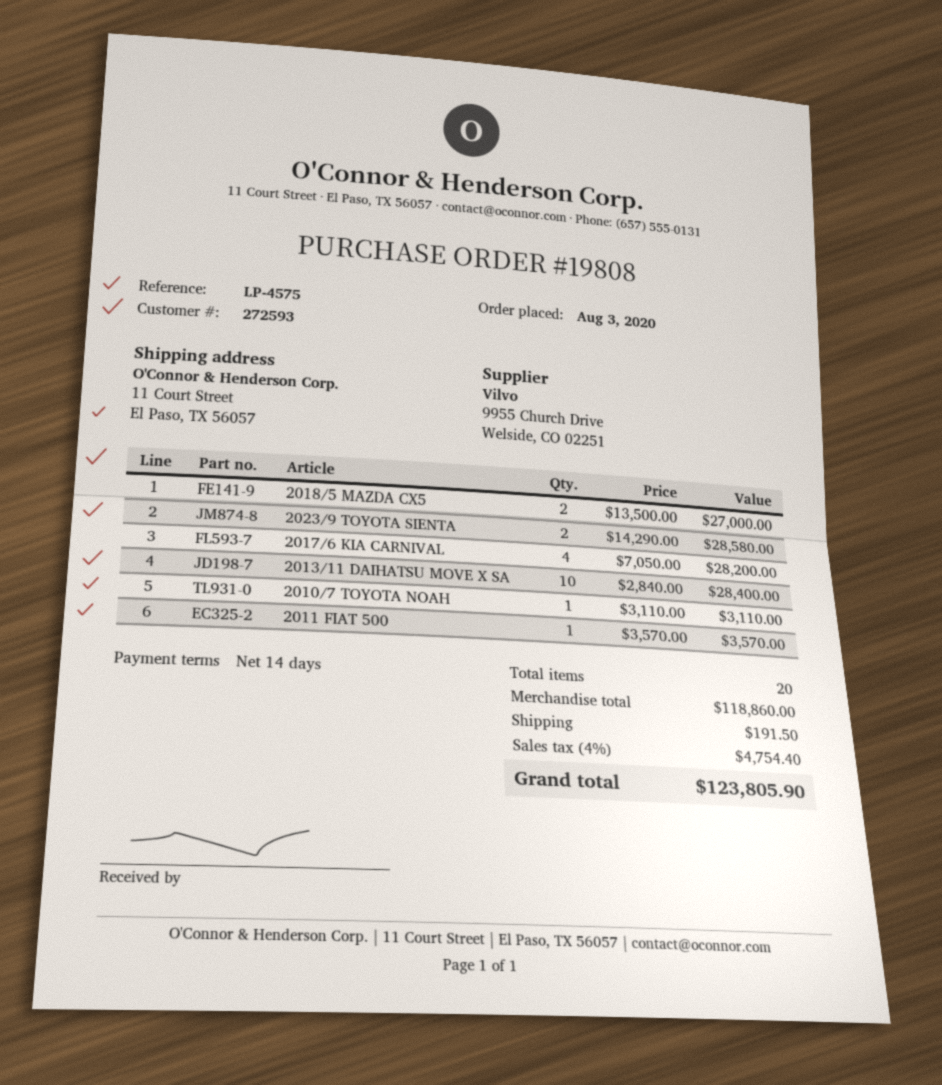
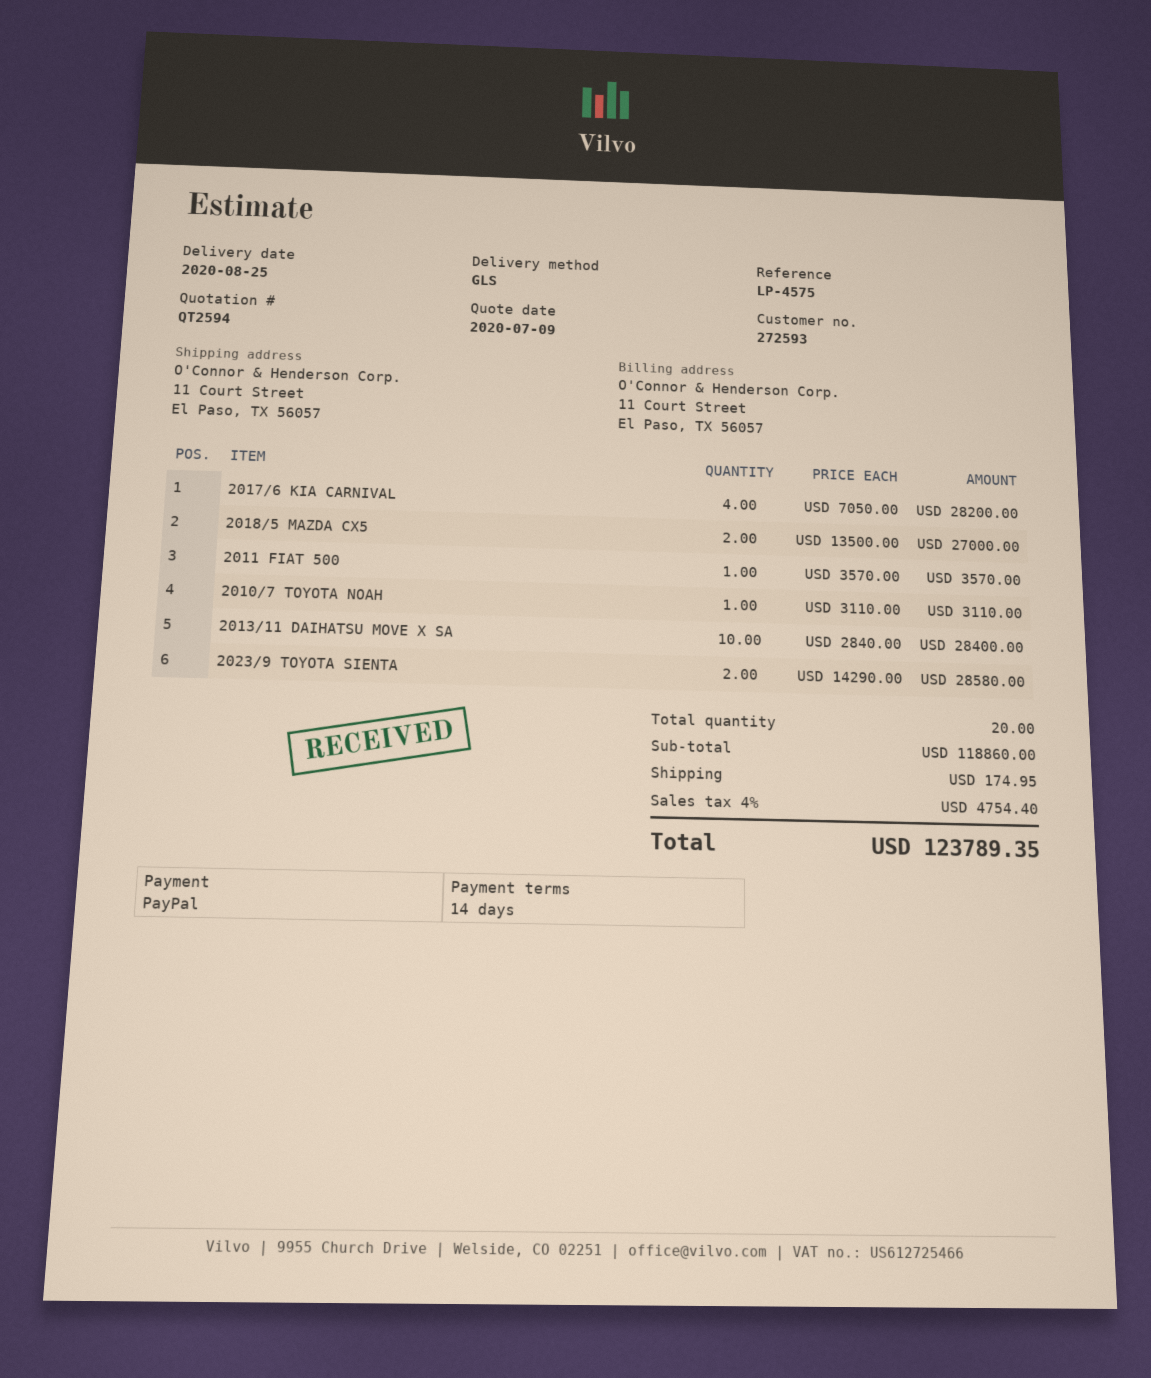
shipping: 191.50 -> 174.95
total: 123805.90 -> 123789.35

